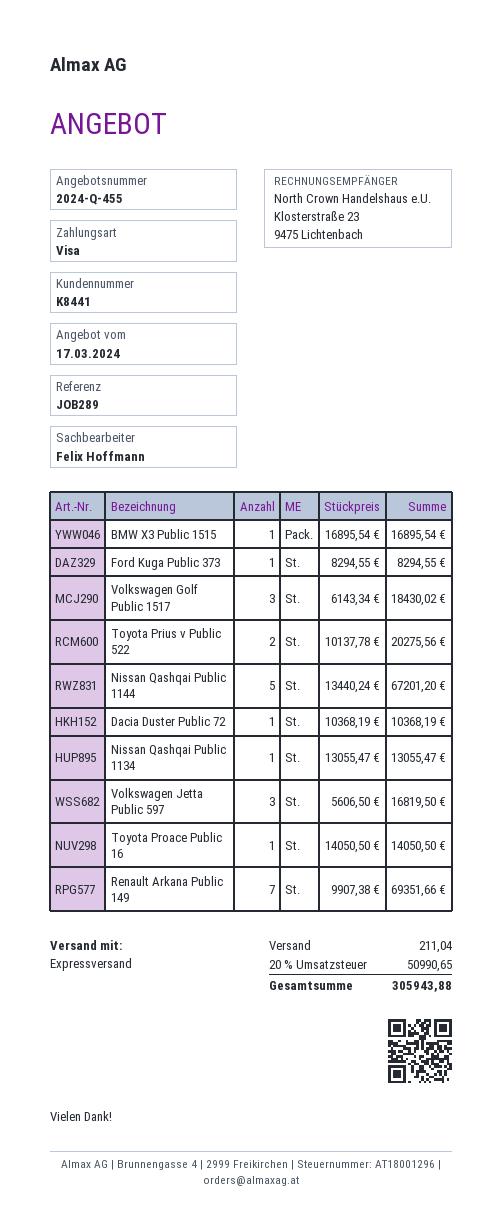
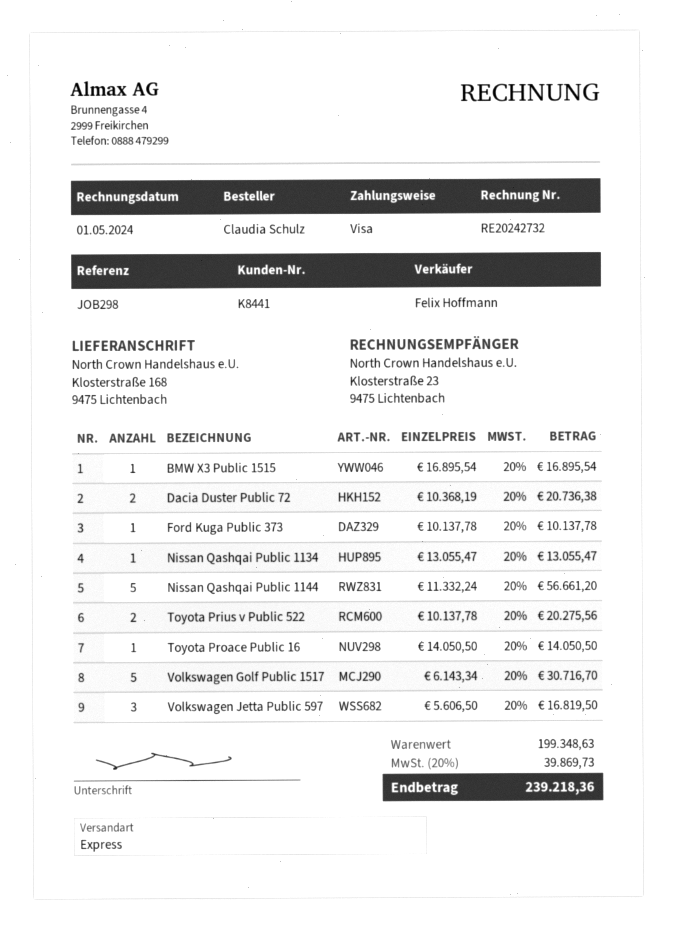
reference: JOB289 -> JOB298
Ford Kuga Public 373: 1 x 8294.55 = 8294.55 -> 1 x 10137.78 = 10137.78
Volkswagen Golf Public 1517: 3 x 6143.34 = 18430.02 -> 5 x 6143.34 = 30716.70
Nissan Qashqai Public 1144: 5 x 13440.24 = 67201.20 -> 5 x 11332.24 = 56661.20
Dacia Duster Public 72: 1 x 10368.19 = 10368.19 -> 2 x 10368.19 = 20736.38
Renault Arkana Public 149: 7 x 9907.38 = 69351.66 -> none
shipping: 211.04 -> none
tax: 20% = 50990.65 -> 20% = 39869.73
total: 305943.88 -> 239218.36

